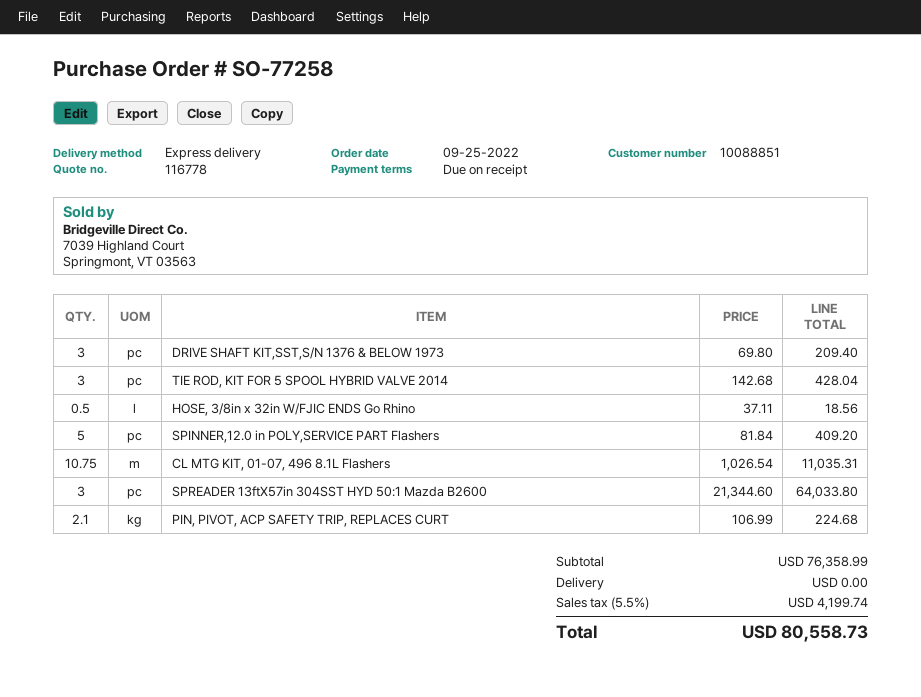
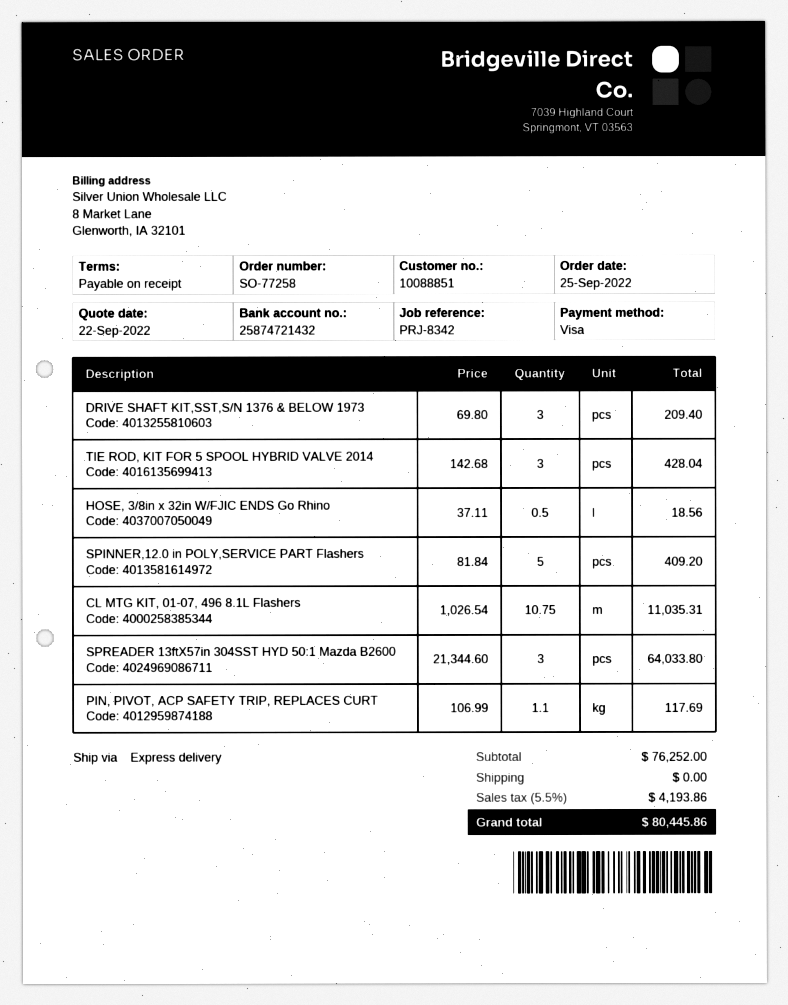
PIN, PIVOT, ACP SAFETY TRIP, REPLACES CURT: 2.1 x 106.99 = 224.68 -> 1.1 x 106.99 = 117.69
subtotal: 76358.99 -> 76252.00
tax: 5.5% = 4199.74 -> 5.5% = 4193.86
total: 80558.73 -> 80445.86

